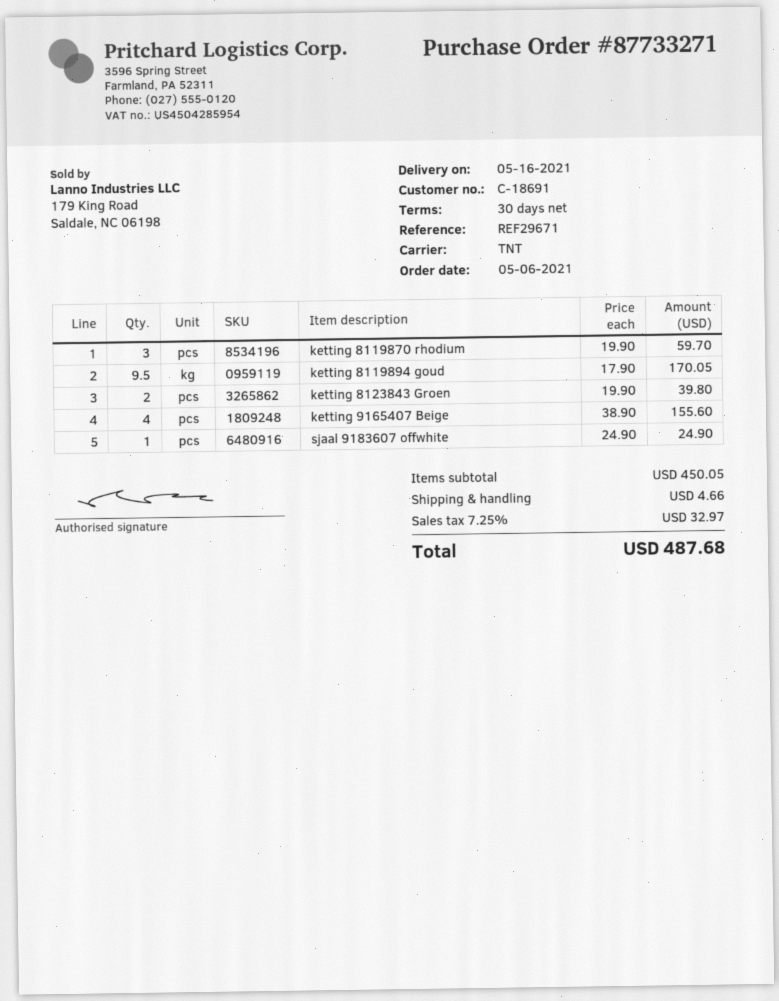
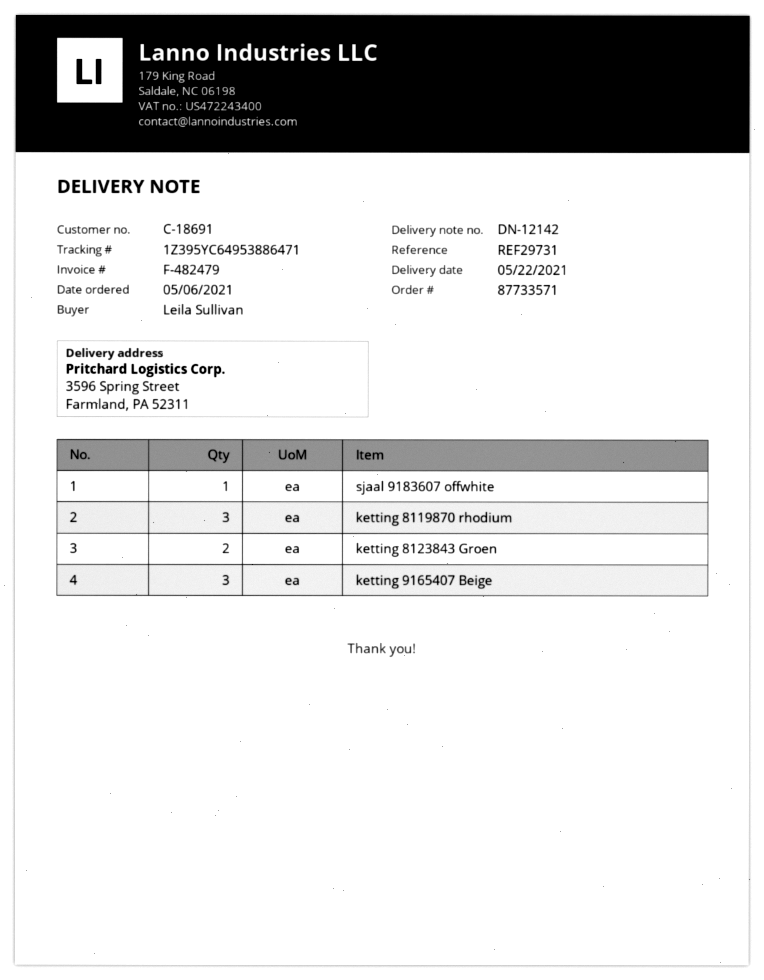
order number: 87733271 -> 87733571
delivery date: 2021-05-16 -> 2021-05-22
reference: REF29671 -> REF29731
ketting 8119894 goud: 9.5 -> none
ketting 9165407 Beige: 4 -> 3

